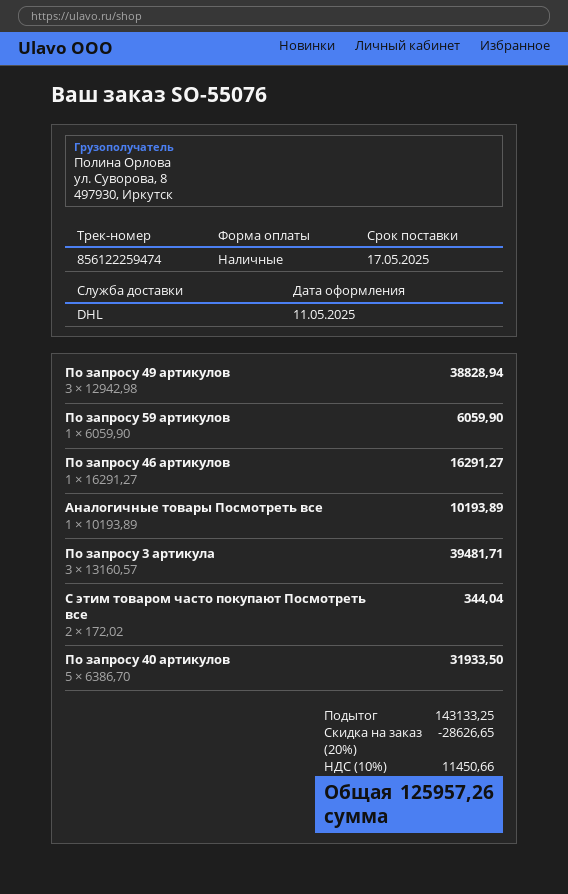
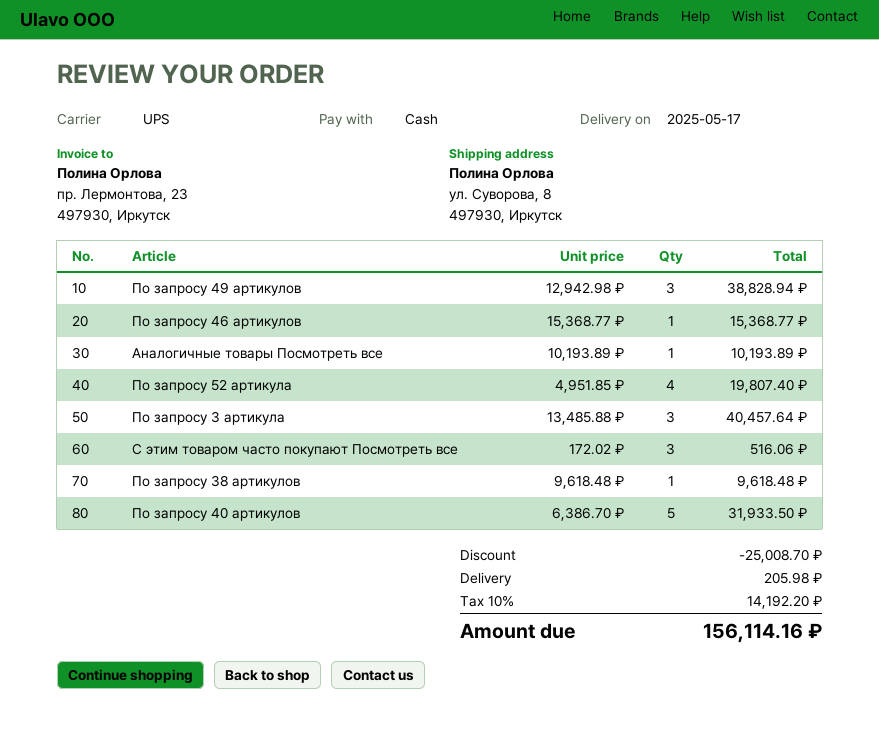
shipping method: DHL -> UPS
По запросу 59 артикулов: 1 x 6059.90 = 6059.90 -> none
По запросу 46 артикулов: 1 x 16291.27 = 16291.27 -> 1 x 15368.77 = 15368.77
По запросу 3 артикула: 3 x 13160.57 = 39481.71 -> 3 x 13485.88 = 40457.64
С этим товаром часто покупают Посмотреть все: 2 x 172.02 = 344.04 -> 3 x 172.02 = 516.06
По запросу 52 артикула: none -> 4 x 4951.85 = 19807.40
По запросу 38 артикулов: none -> 1 x 9618.48 = 9618.48
discount: 28626.65 -> 25008.70
shipping: none -> 205.98
tax: 10% = 11450.66 -> 10% = 14192.20
total: 125957.26 -> 156114.16

